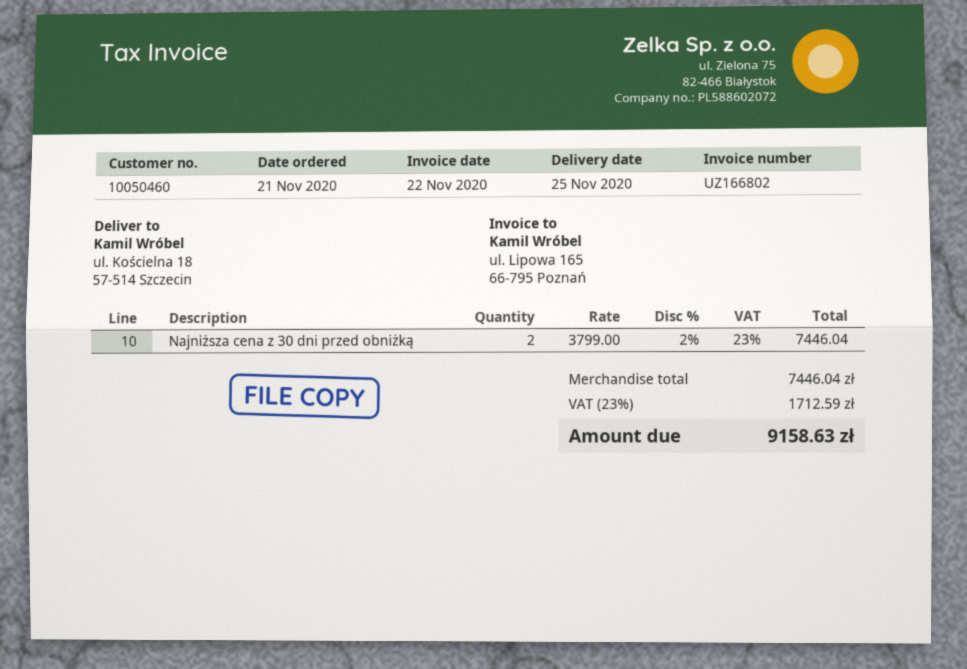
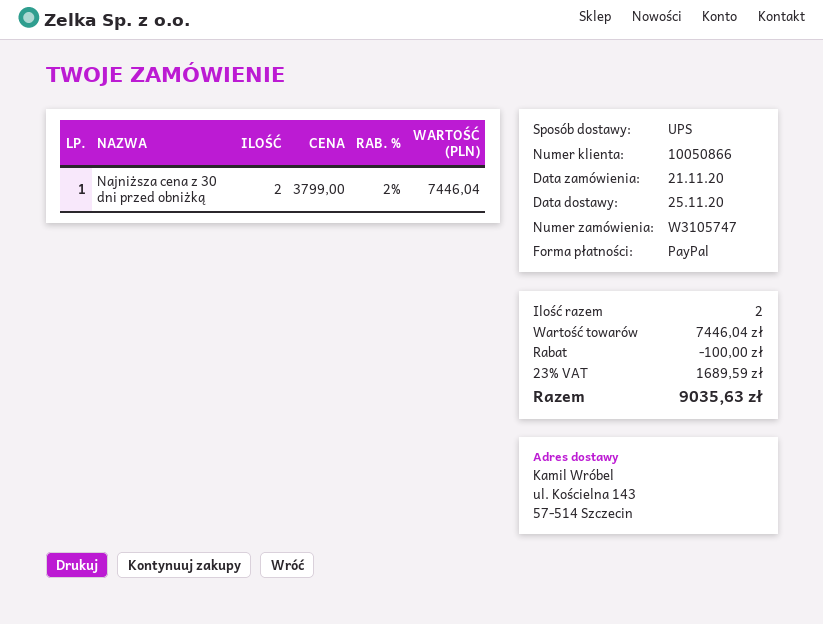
customer number: 10050460 -> 10050866
ship to: ul. Kościelna 18, 57-514 Szczecin -> ul. Kościelna 143, 57-514 Szczecin
discount: none -> 100.00
tax: 23% = 1712.59 -> 23% = 1689.59
total: 9158.63 -> 9035.63

